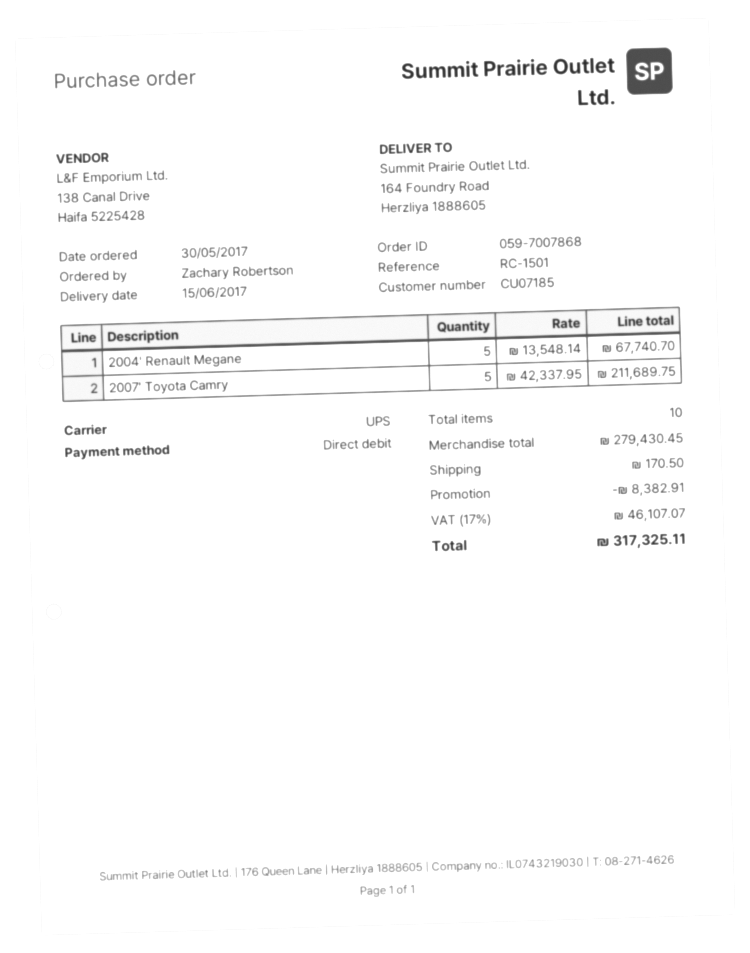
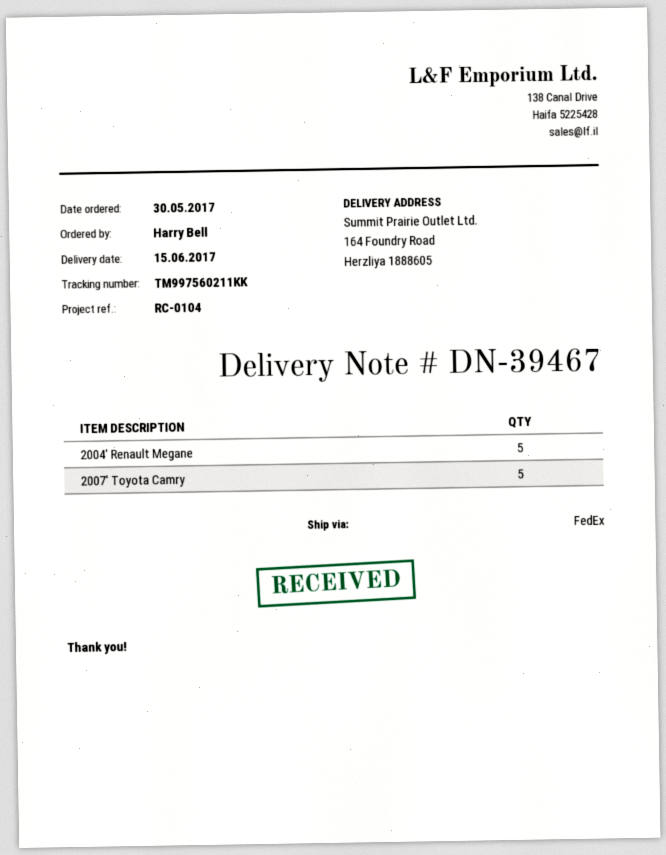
reference: RC-1501 -> RC-0104
ordered by: Zachary Robertson -> Harry Bell
shipping method: UPS -> FedEx

